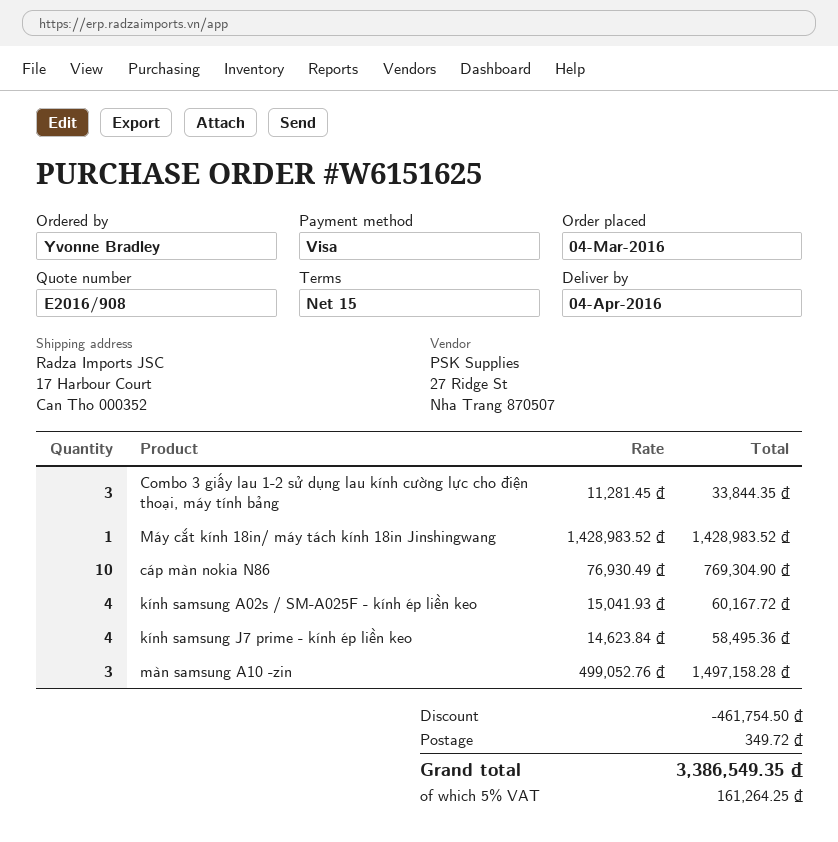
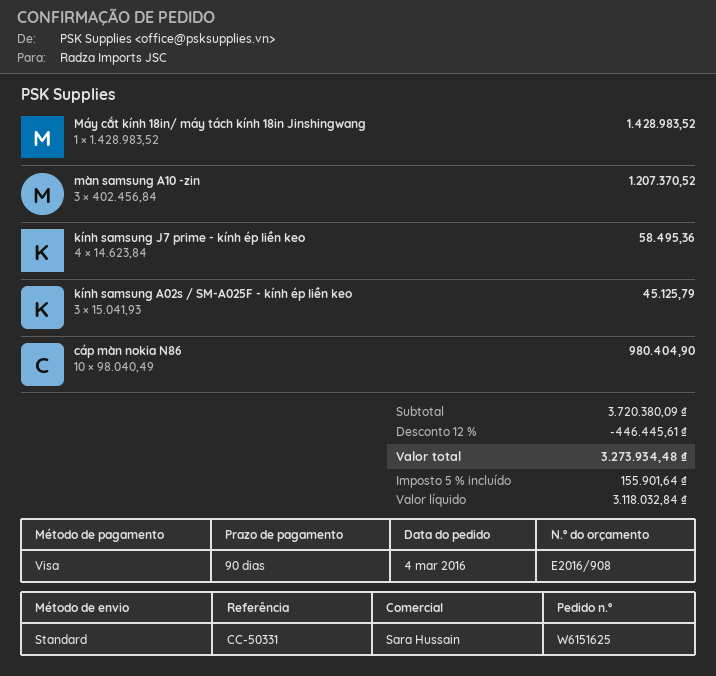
payment terms: 15 days -> 90 days
Combo 3 giấy lau 1-2 sử dụng lau kính cường lực cho điện thoại, máy tính bảng: 3 x 11281.45 = 33844.35 -> none
cáp màn nokia N86: 10 x 76930.49 = 769304.90 -> 10 x 98040.49 = 980404.90
kính samsung A02s / SM-A025F - kính ép liền keo: 4 x 15041.93 = 60167.72 -> 3 x 15041.93 = 45125.79
màn samsung A10 -zin: 3 x 499052.76 = 1497158.28 -> 3 x 402456.84 = 1207370.52
discount: 461754.50 -> 446445.61
shipping: 349.72 -> none
tax: 5% = 161264.25 -> 5% = 155901.64
total: 3386549.35 -> 3273934.48

